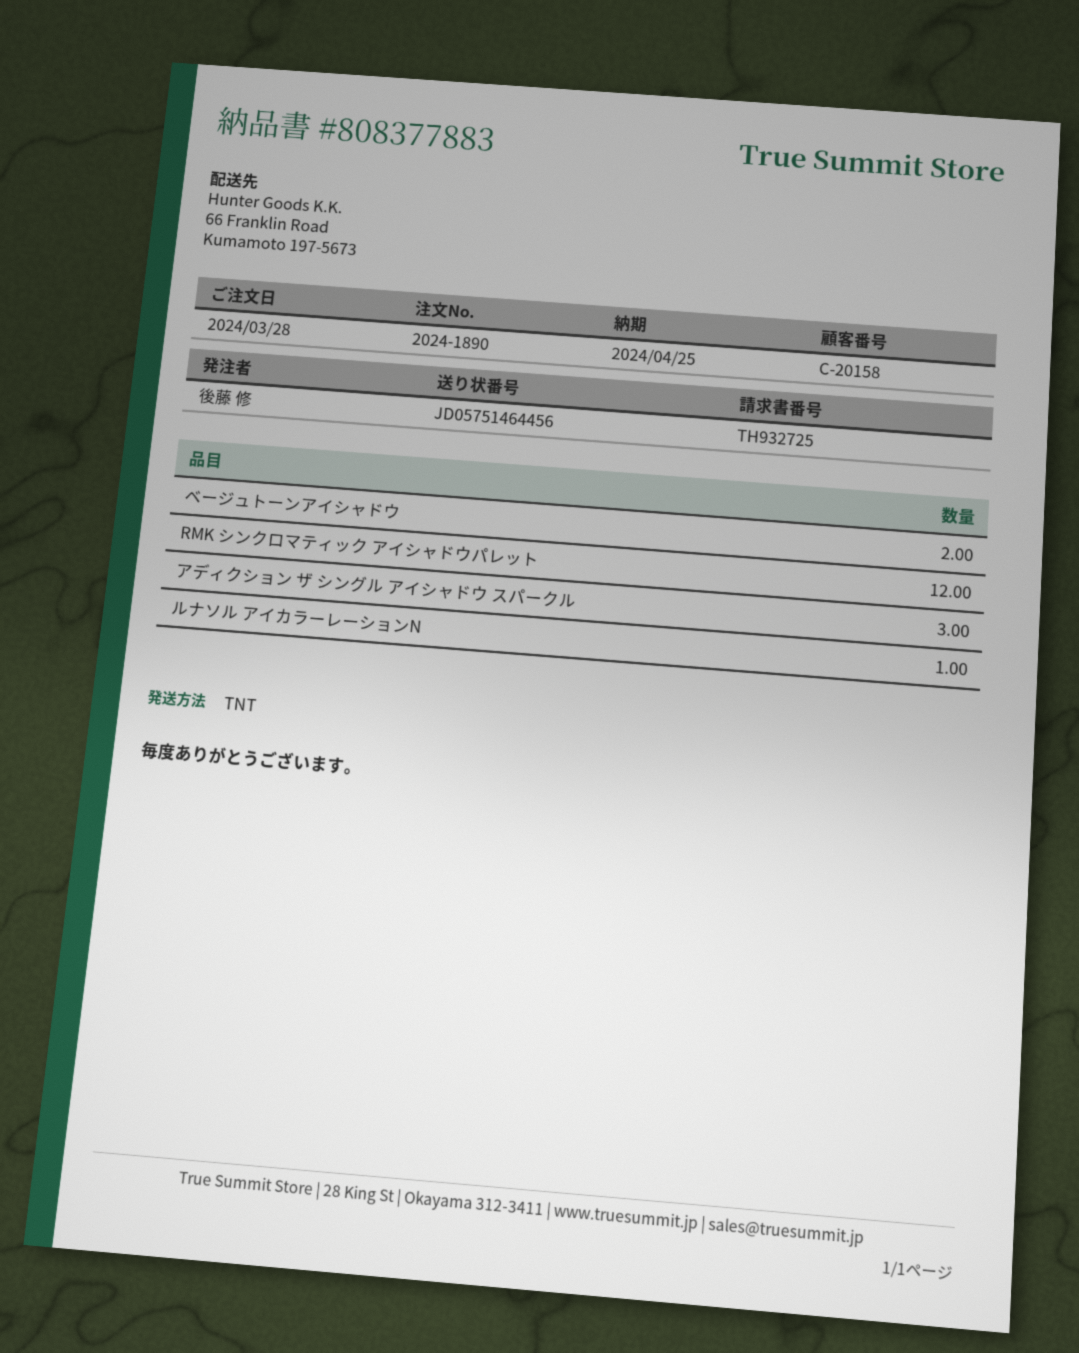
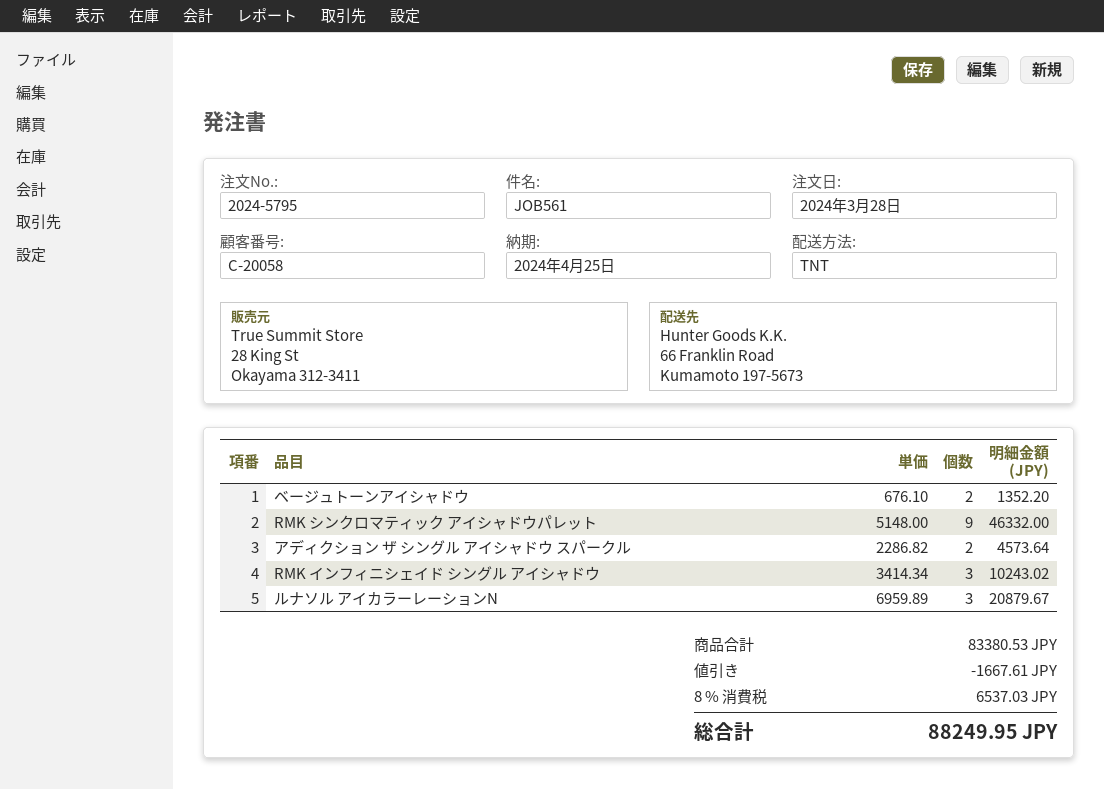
order number: 2024-1890 -> 2024-5795
customer number: C-20158 -> C-20058
RMK シンクロマティック アイシャドウパレット: 12 -> 9
アディクション ザ シングル アイシャドウ スパークル: 3 -> 2
ルナソル アイカラーレーションN: 1 -> 3
RMK インフィニシェイド シングル アイシャドウ: none -> 3

